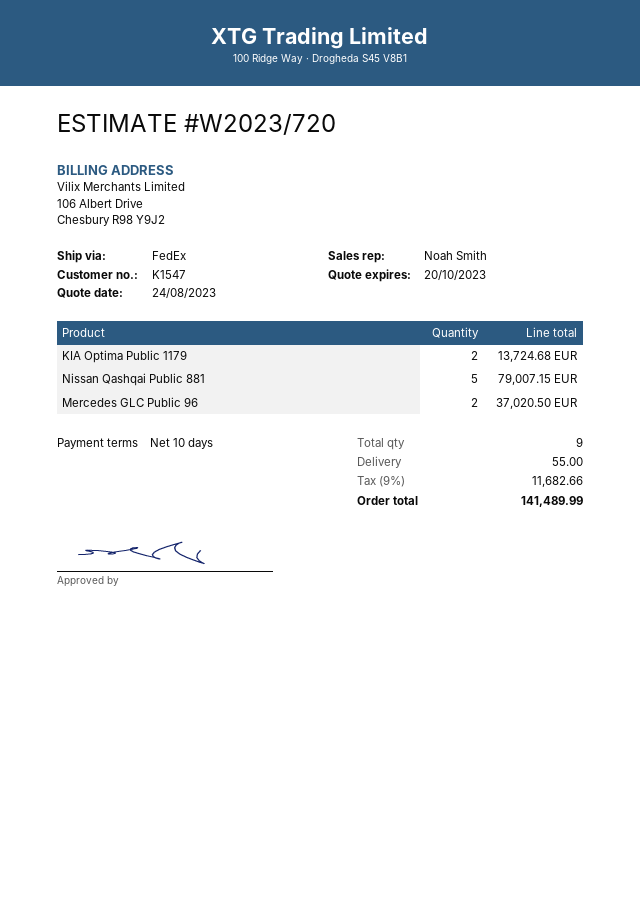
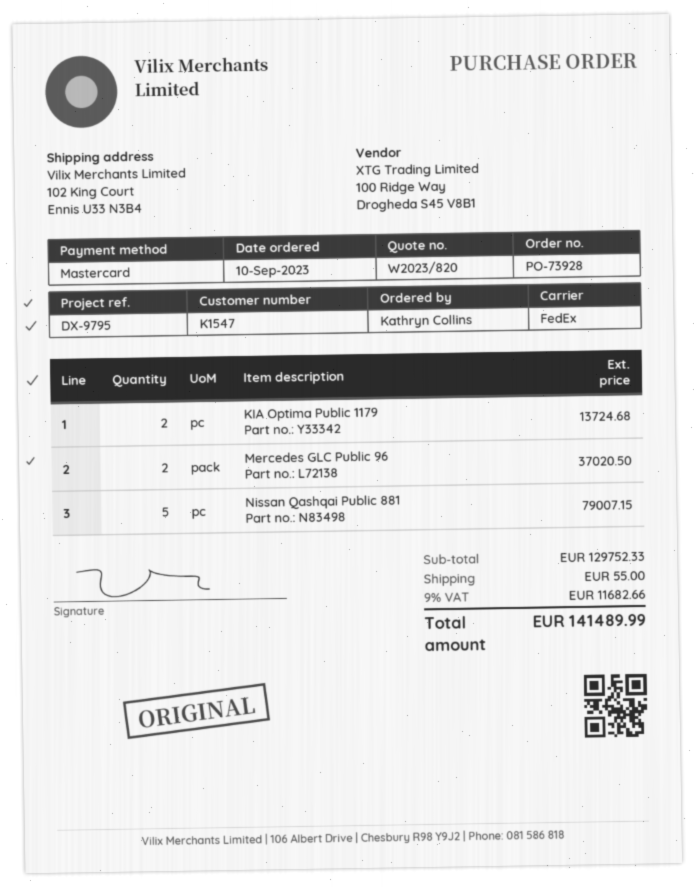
quote number: W2023/720 -> W2023/820

